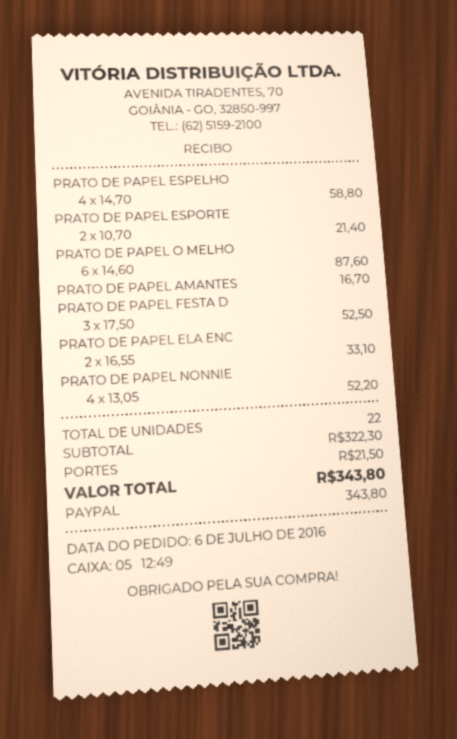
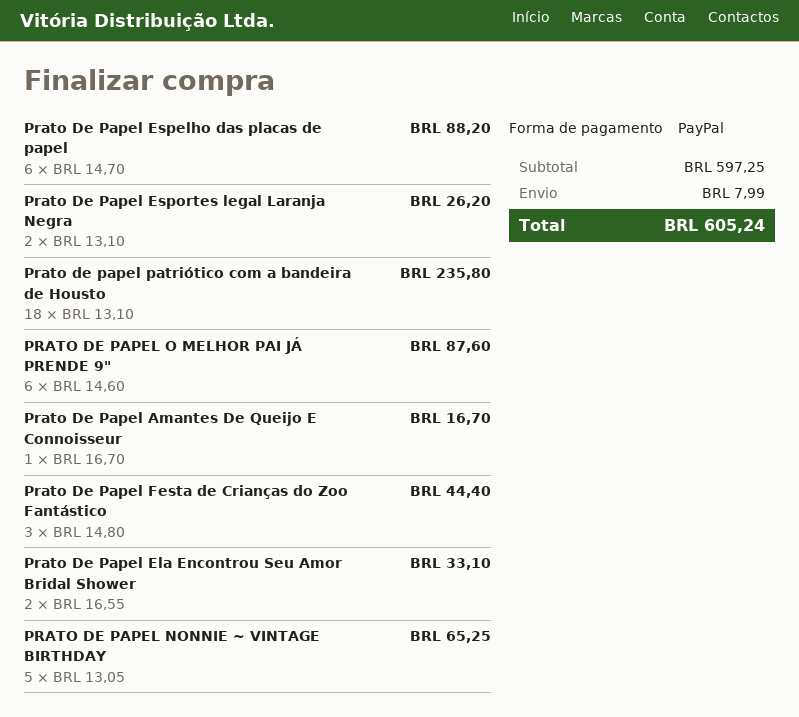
PRATO DE PAPEL ESPELHO: 4 x 14.70 = 58.80 -> 6 x 14.70 = 88.20
PRATO DE PAPEL ESPORTE: 2 x 10.70 = 21.40 -> 2 x 13.10 = 26.20
PRATO DE PAPEL FESTA D: 3 x 17.50 = 52.50 -> 3 x 14.80 = 44.40
PRATO DE PAPEL NONNIE: 4 x 13.05 = 52.20 -> 5 x 13.05 = 65.25
Prato de papel patriótico com a bandeira de Housto: none -> 18 x 13.10 = 235.80
subtotal: 322.30 -> 597.25
shipping: 21.50 -> 7.99
total: 343.80 -> 605.24

